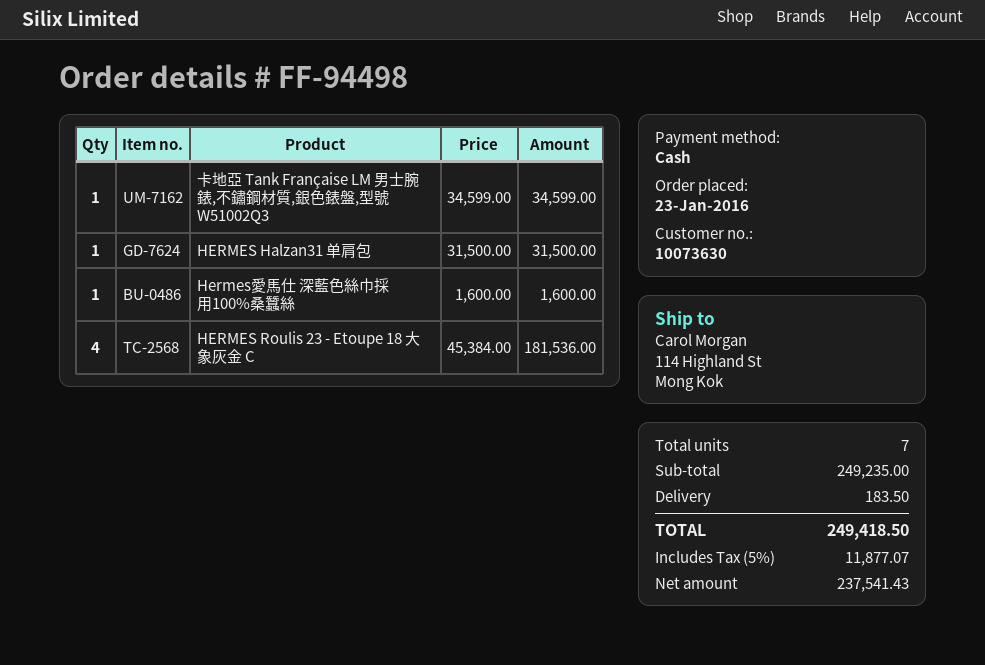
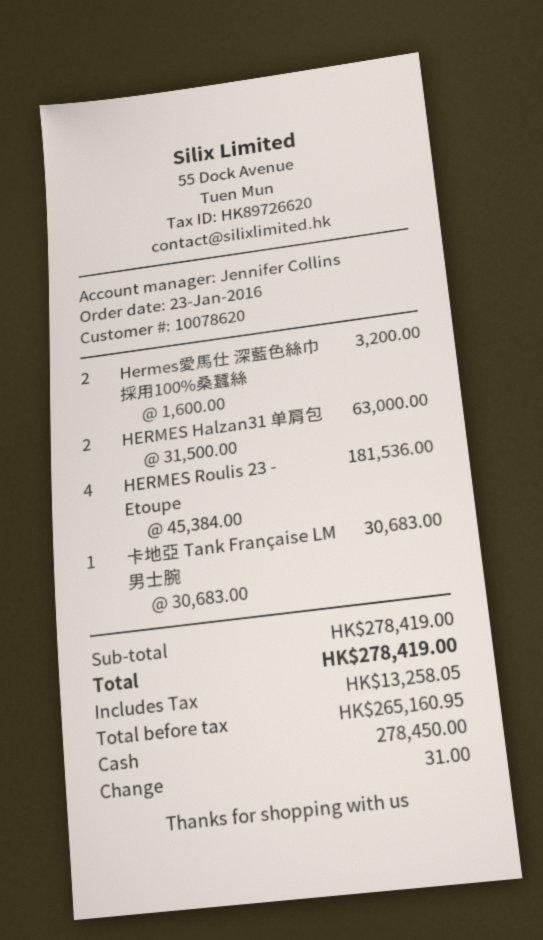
customer number: 10073630 -> 10078620
卡地亞 Tank Française LM 男士腕錶,不鏽鋼材質,銀色錶盤,型號 W51002Q3: 1 x 34599.00 = 34599.00 -> 1 x 30683.00 = 30683.00
HERMES Halzan31 单肩包: 1 x 31500.00 = 31500.00 -> 2 x 31500.00 = 63000.00
Hermes愛馬仕 深藍色絲巾採用100%桑蠶絲: 1 x 1600.00 = 1600.00 -> 2 x 1600.00 = 3200.00
subtotal: 249235.00 -> 278419.00
shipping: 183.50 -> none
net: 237541.43 -> 265160.95
tax: 11877.07 -> 13258.05
total: 249418.50 -> 278419.00

